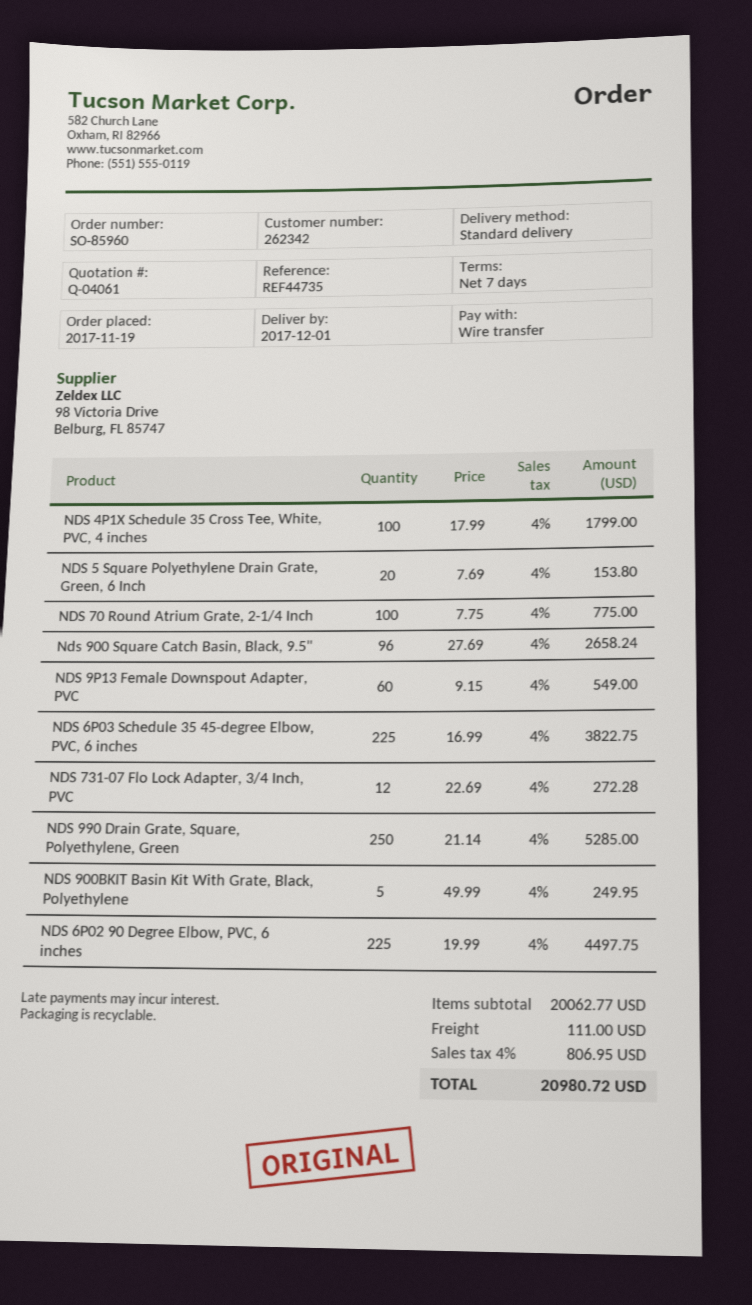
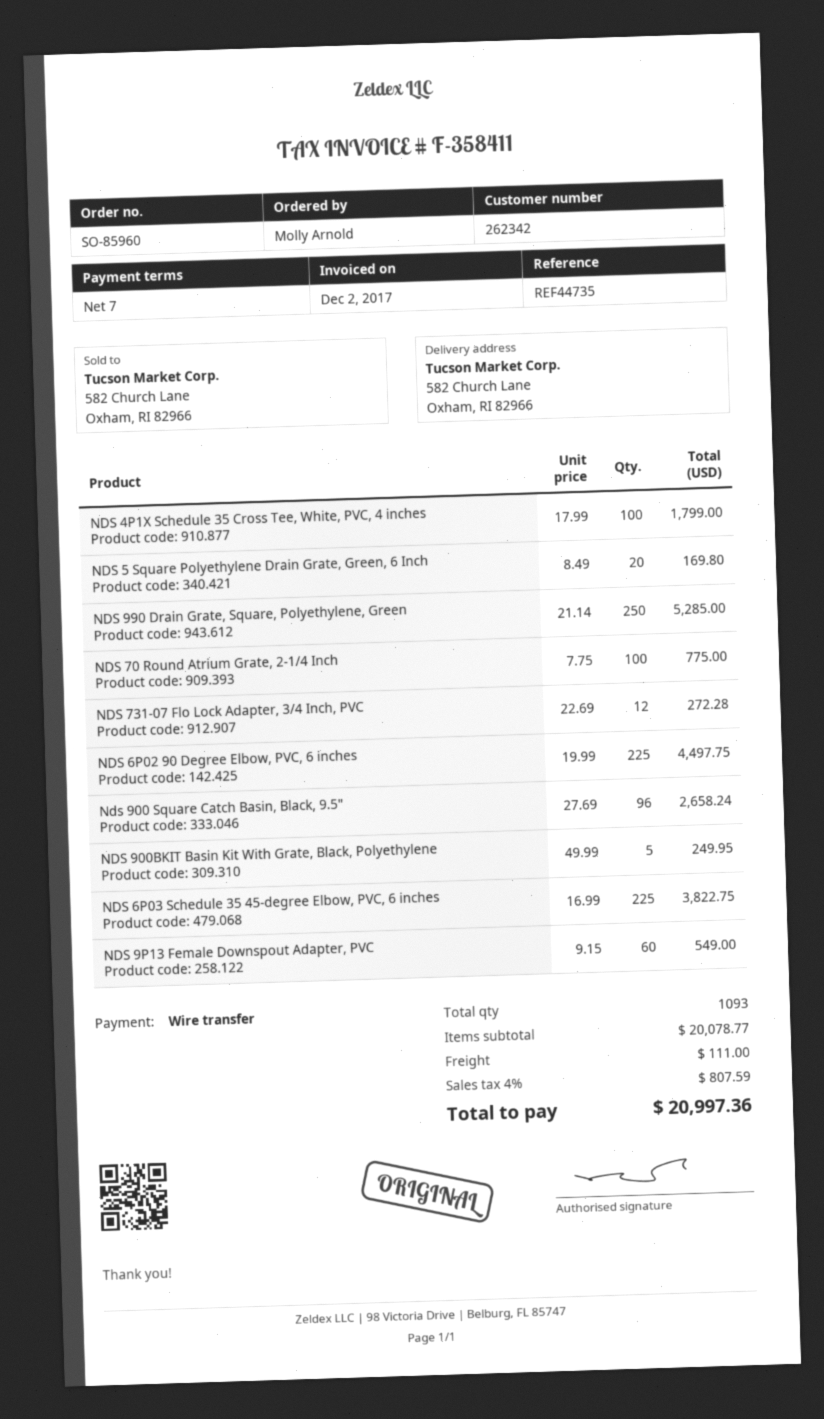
NDS 5 Square Polyethylene Drain Grate, Green, 6 Inch: 20 x 7.69 = 153.80 -> 20 x 8.49 = 169.80
subtotal: 20062.77 -> 20078.77
tax: 4% = 806.95 -> 4% = 807.59
total: 20980.72 -> 20997.36

